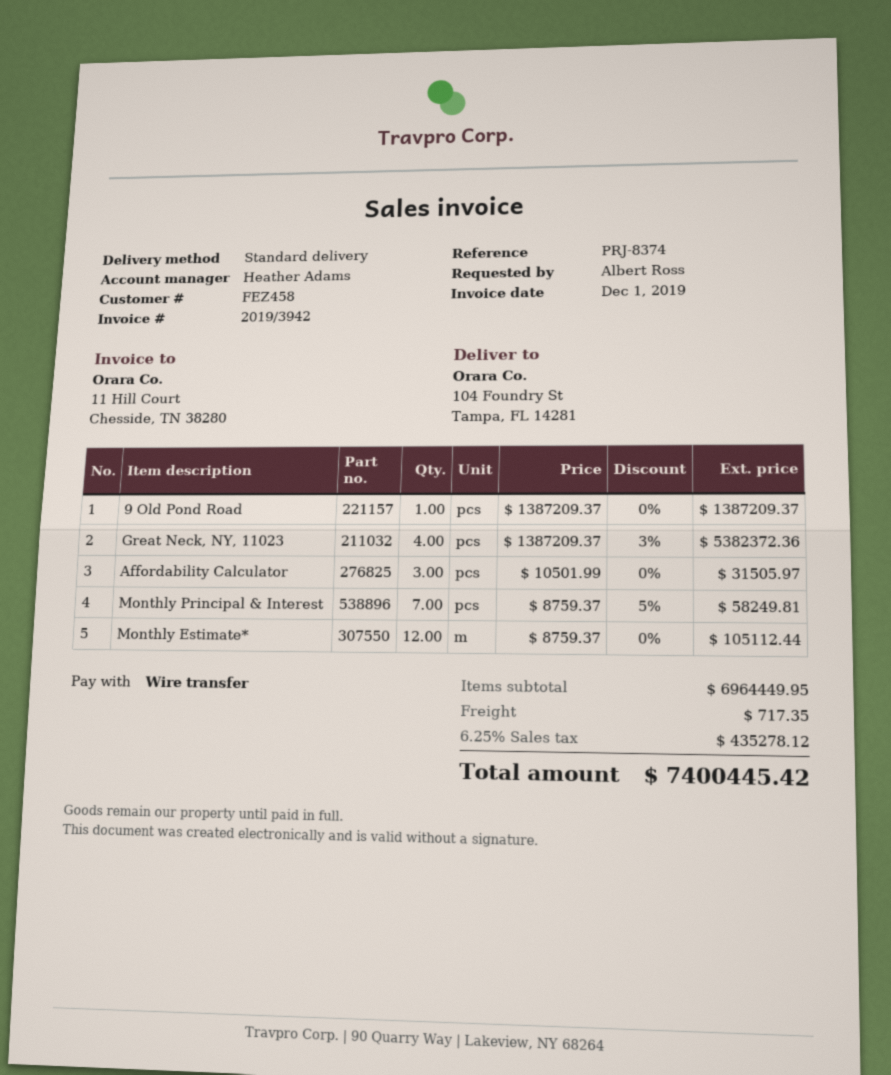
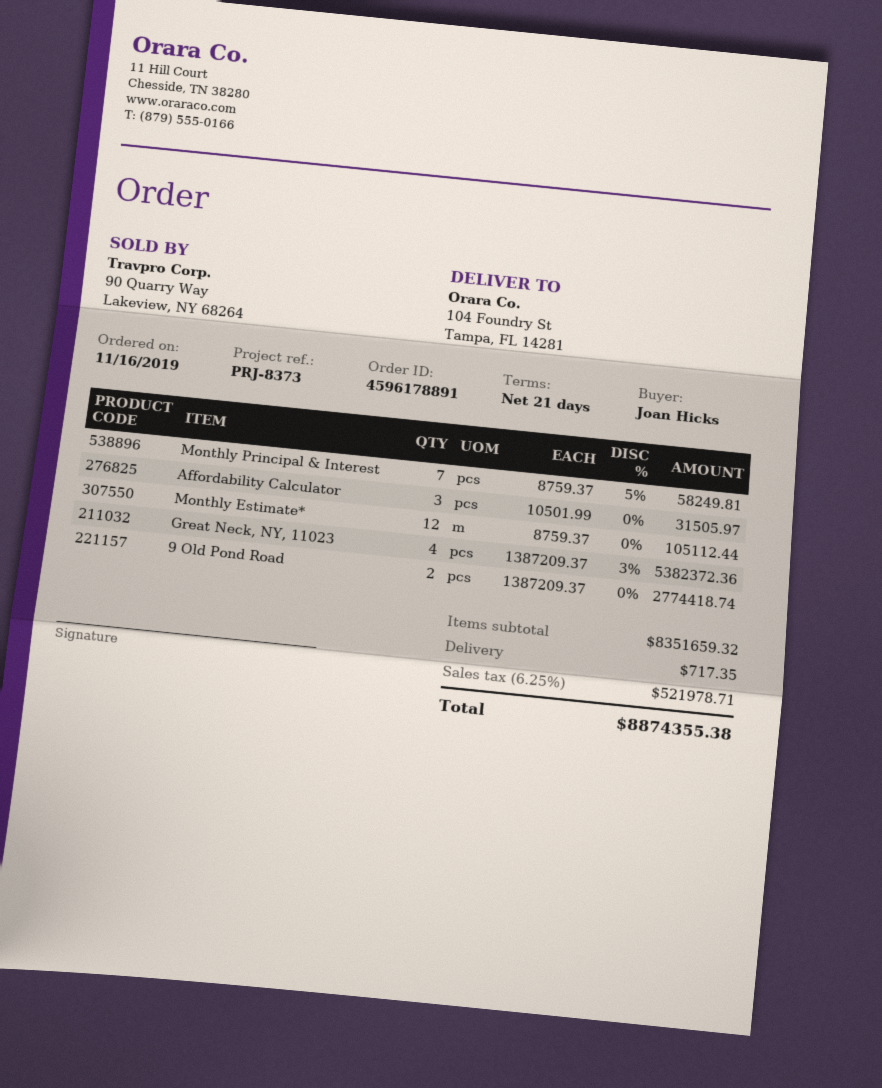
reference: PRJ-8374 -> PRJ-8373
ordered by: Albert Ross -> Joan Hicks
9 Old Pond Road: 1 x 1387209.37 = 1387209.37 -> 2 x 1387209.37 = 2774418.74
subtotal: 6964449.95 -> 8351659.32
tax: 6.25% = 435278.12 -> 6.25% = 521978.71
total: 7400445.42 -> 8874355.38

